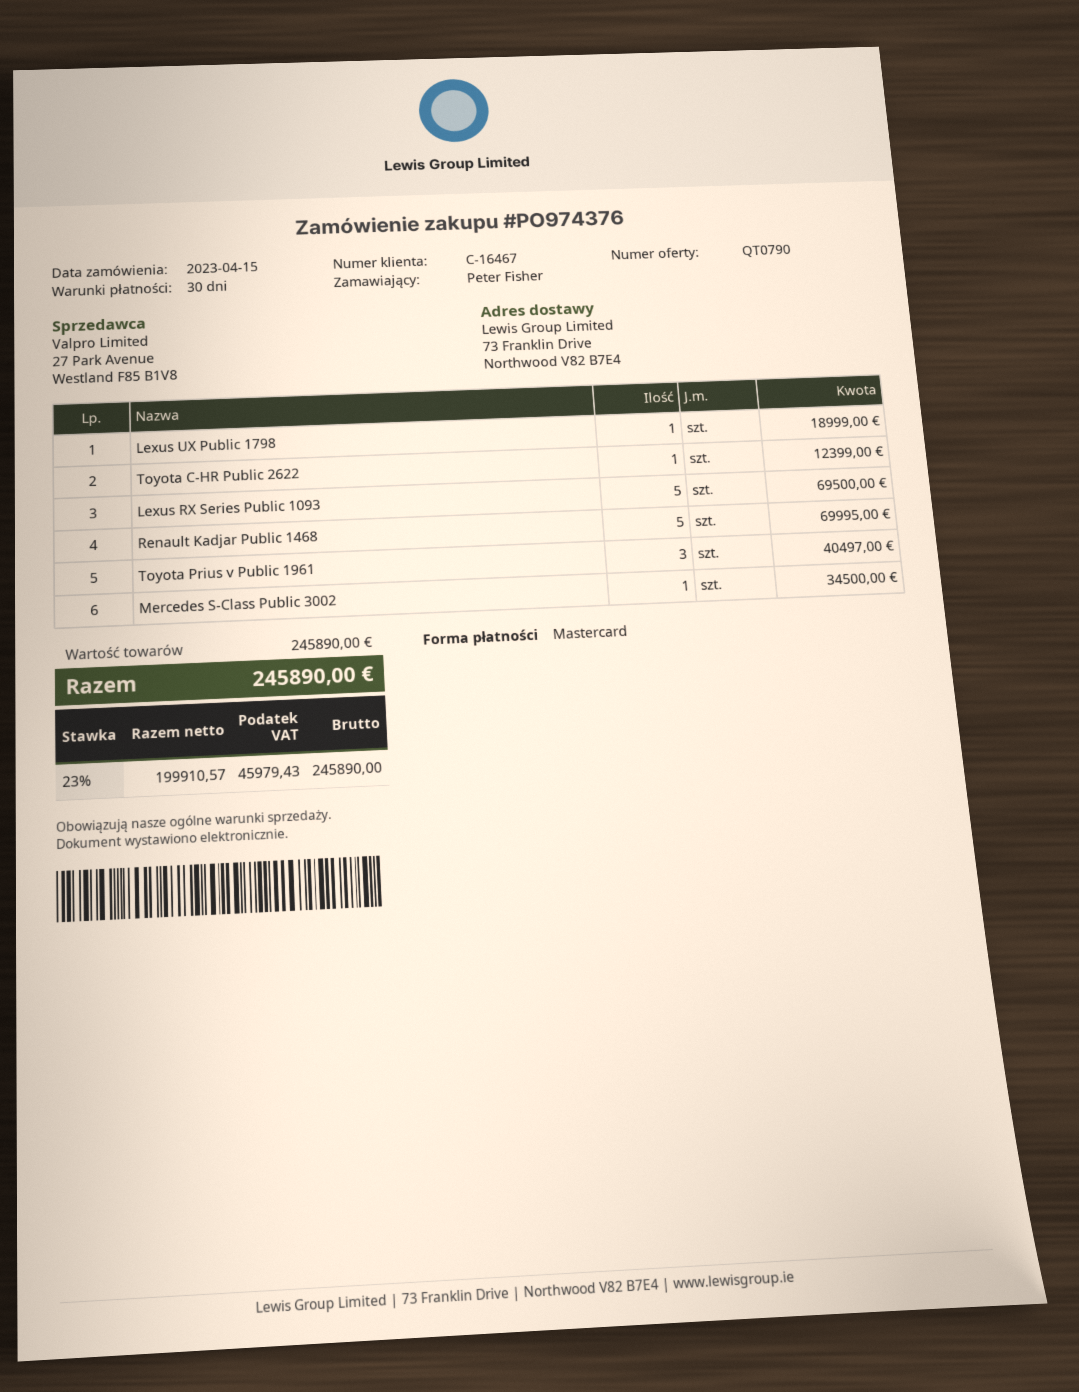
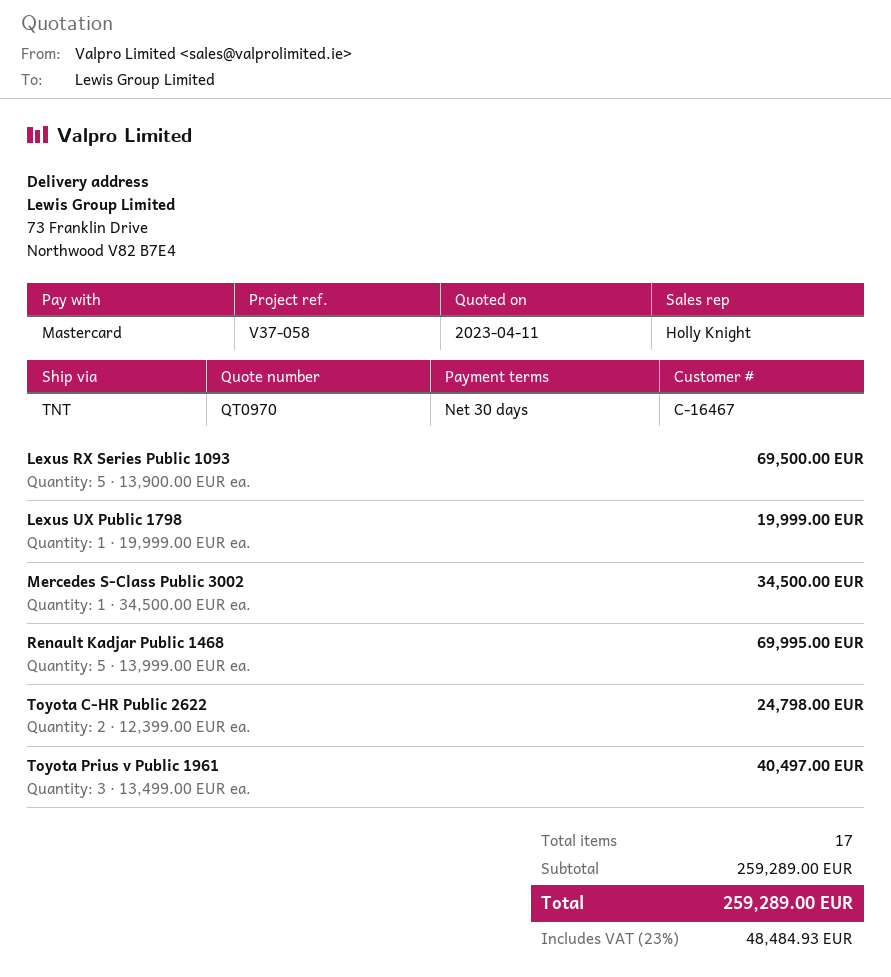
quote number: QT0790 -> QT0970
Lexus UX Public 1798: 1 for 18999.00 -> 1 for 19999.00
Toyota C-HR Public 2622: 1 for 12399.00 -> 2 for 24798.00
subtotal: 245890.00 -> 259289.00
tax: 23% = 45979.43 -> 23% = 48484.93
total: 245890.00 -> 259289.00

